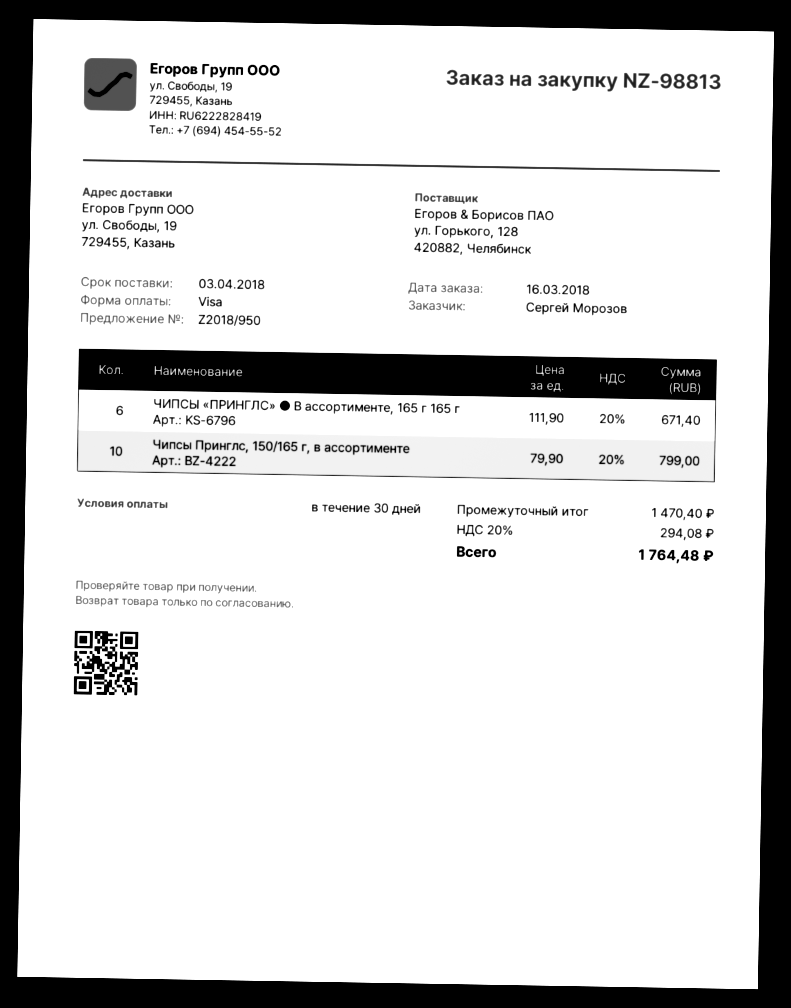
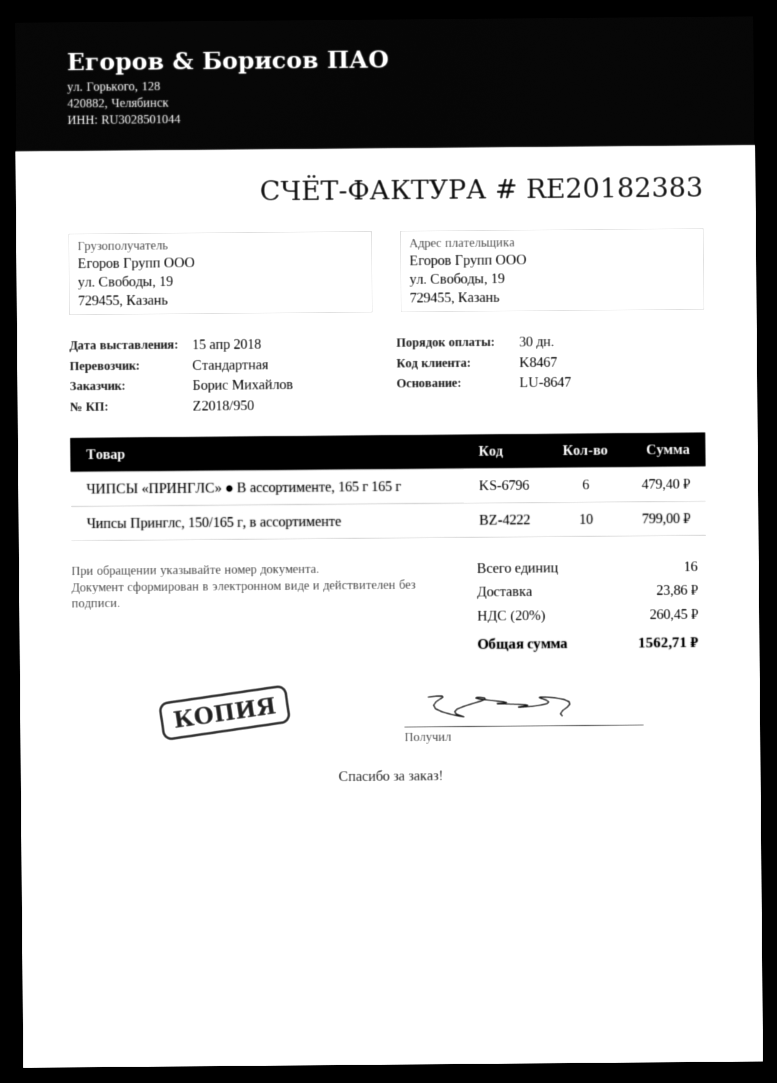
ordered by: Сергей Морозов -> Борис Михайлов
ЧИПСЫ «ПРИНГЛС» ● В ассортименте, 165 г 165 г: 6 for 671.40 -> 6 for 479.40
shipping: none -> 23.86
tax: 20% = 294.08 -> 20% = 260.45
total: 1764.48 -> 1562.71

